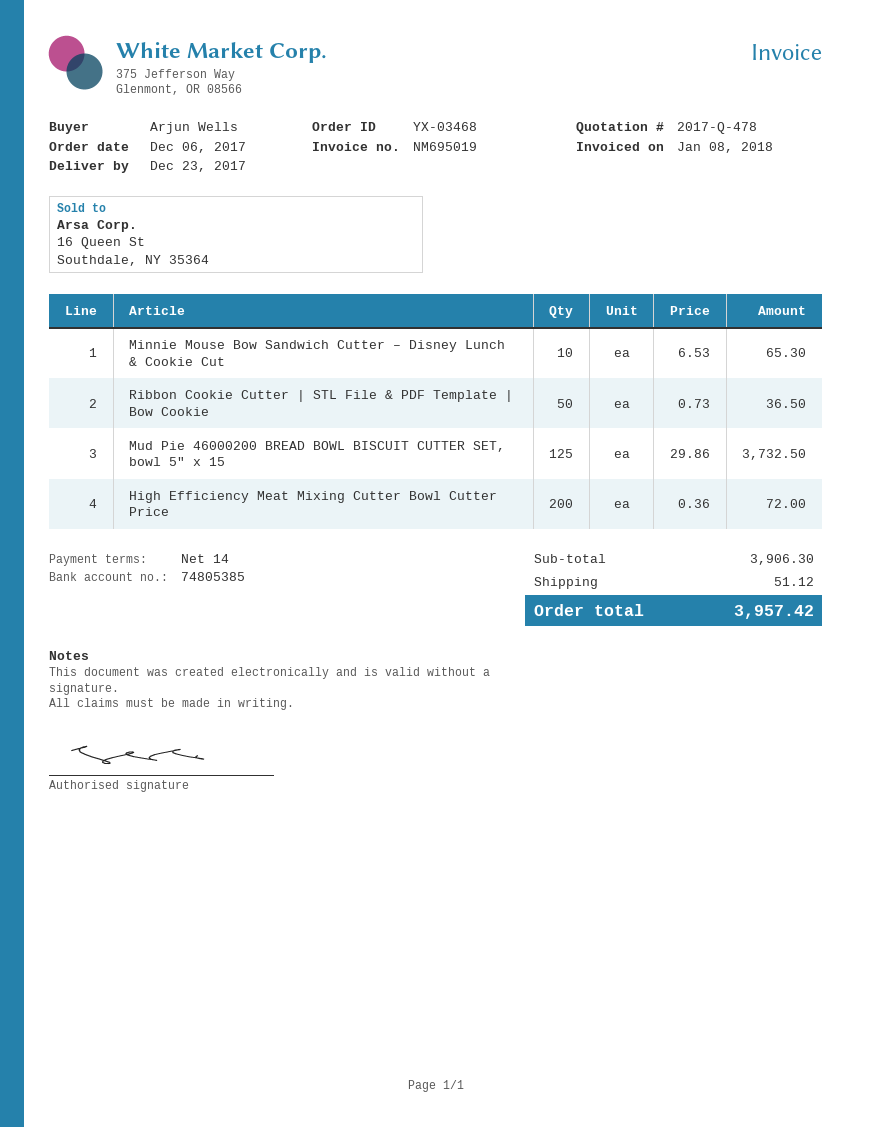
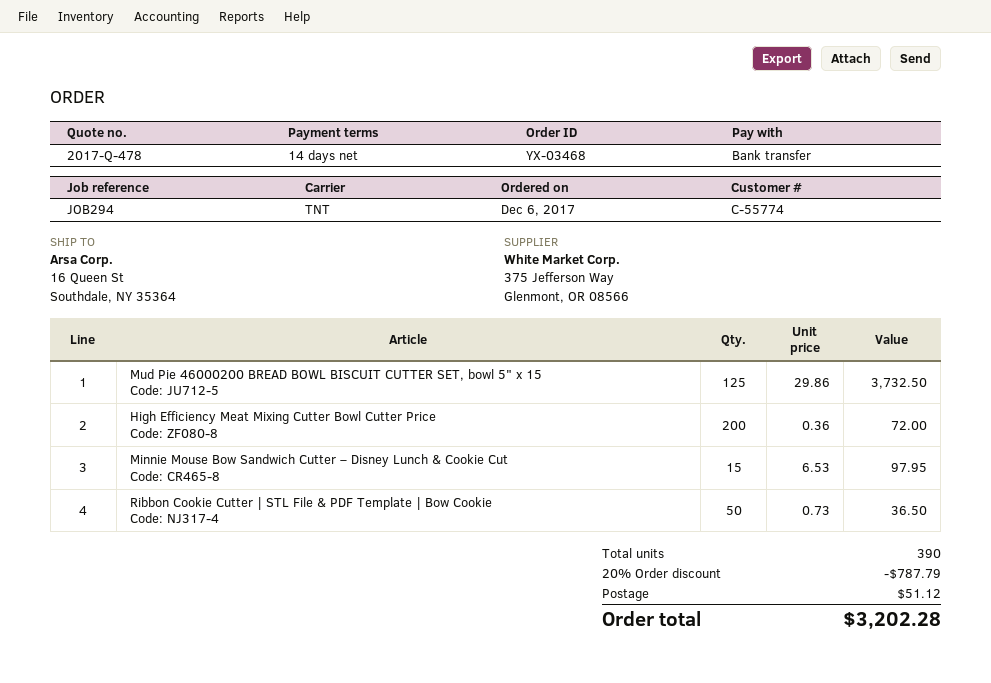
Minnie Mouse Bow Sandwich Cutter – Disney Lunch & Cookie Cut: 10 x 6.53 = 65.30 -> 15 x 6.53 = 97.95
discount: none -> 20% = 787.79
total: 3957.42 -> 3202.28

